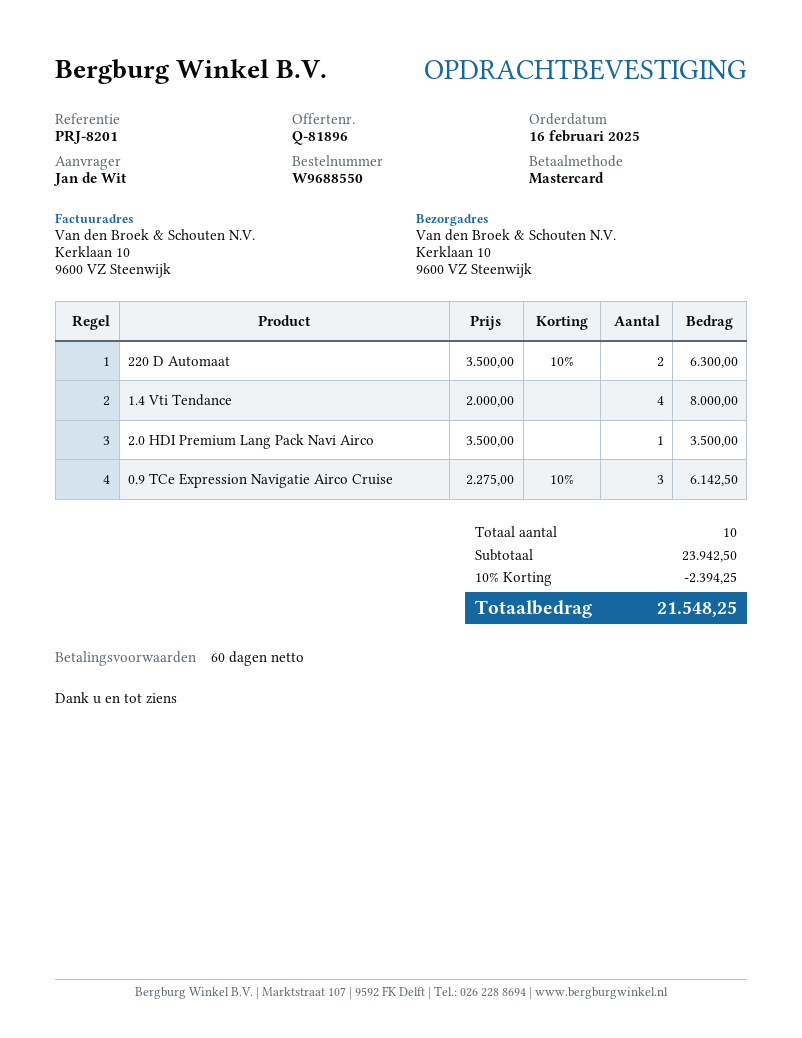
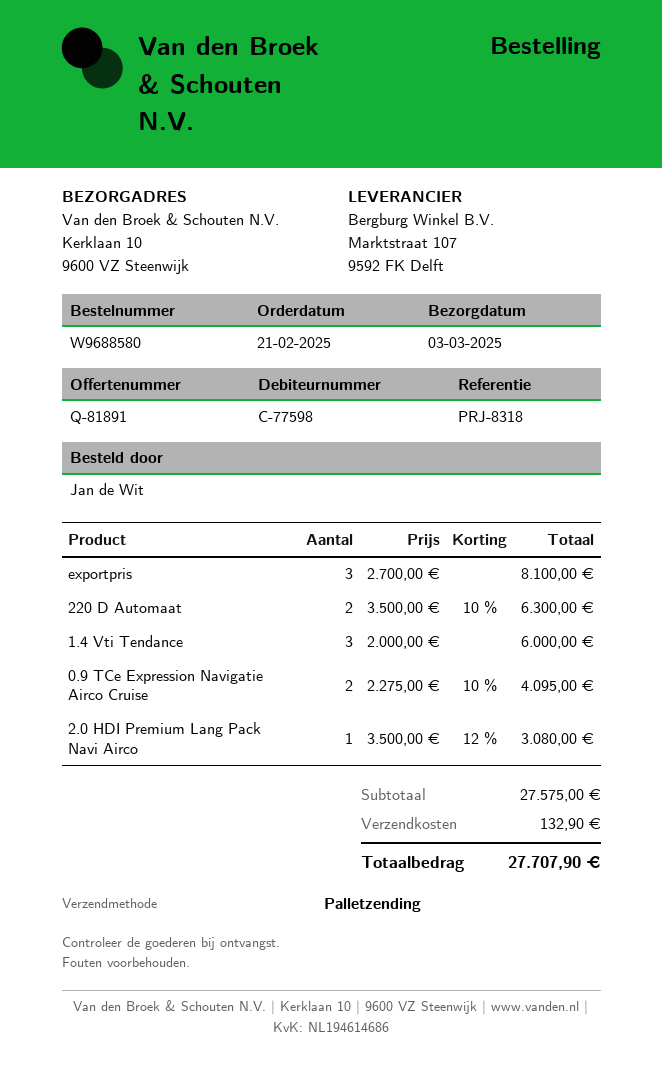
quote number: Q-81896 -> Q-81891
order number: W9688550 -> W9688580
order date: 2025-02-16 -> 2025-02-21
reference: PRJ-8201 -> PRJ-8318
1.4 Vti Tendance: 4 x 2000.00 = 8000.00 -> 3 x 2000.00 = 6000.00
2.0 HDI Premium Lang Pack Navi Airco: 1 x 3500.00 = 3500.00 -> 1 x 3500.00 - 12% = 3080.00
0.9 TCe Expression Navigatie Airco Cruise: 3 x 2275.00 - 10% = 6142.50 -> 2 x 2275.00 - 10% = 4095.00
exportpris: none -> 3 x 2700.00 = 8100.00
subtotal: 23942.50 -> 27575.00
discount: 10% = 2394.25 -> none
shipping: none -> 132.90
total: 21548.25 -> 27707.90

